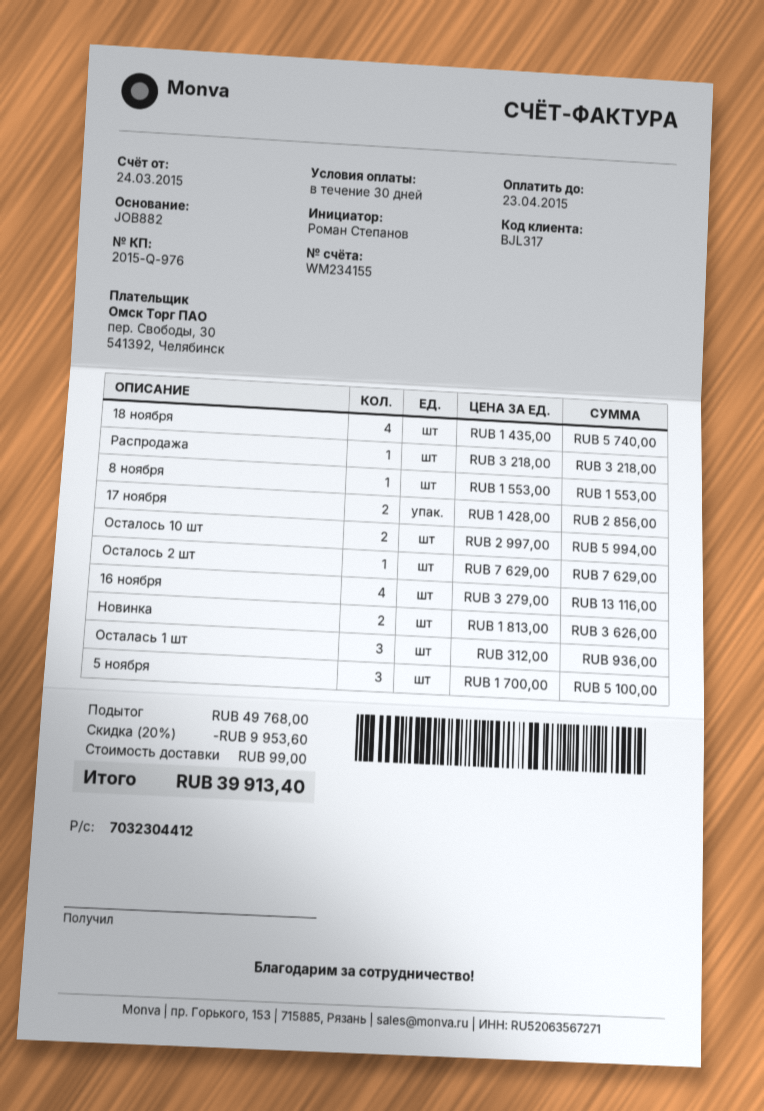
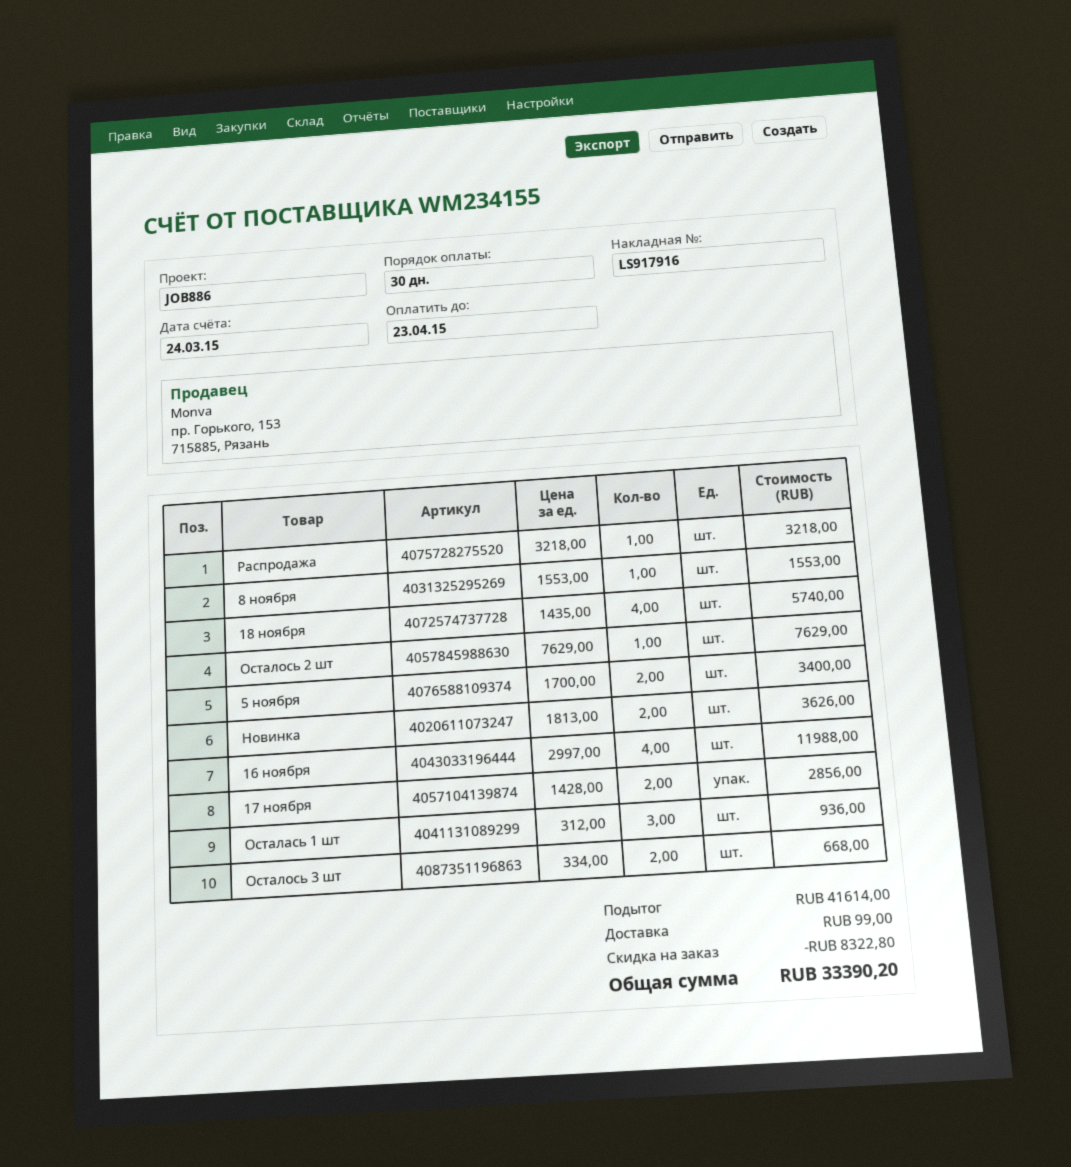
reference: JOB882 -> JOB886
Осталось 10 шт: 2 x 2997.00 = 5994.00 -> none
16 ноября: 4 x 3279.00 = 13116.00 -> 4 x 2997.00 = 11988.00
5 ноября: 3 x 1700.00 = 5100.00 -> 2 x 1700.00 = 3400.00
Осталось 3 шт: none -> 2 x 334.00 = 668.00
subtotal: 49768.00 -> 41614.00
discount: 9953.60 -> 8322.80
total: 39913.40 -> 33390.20

